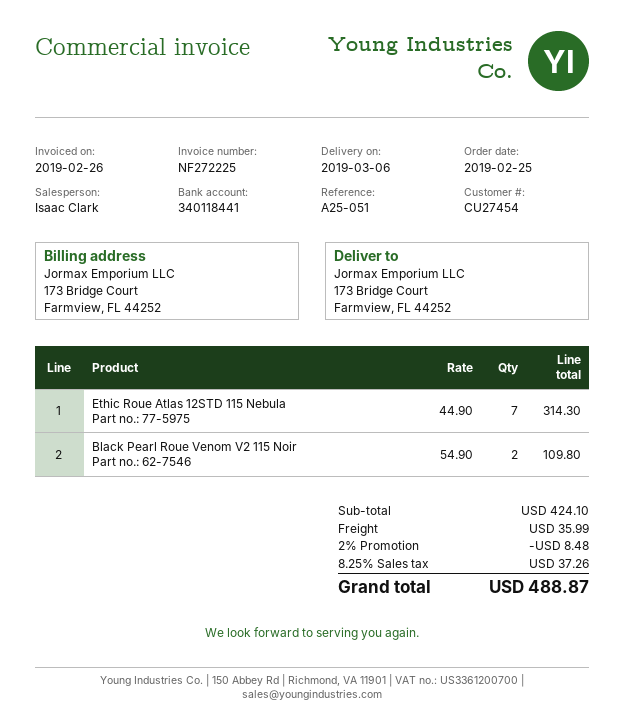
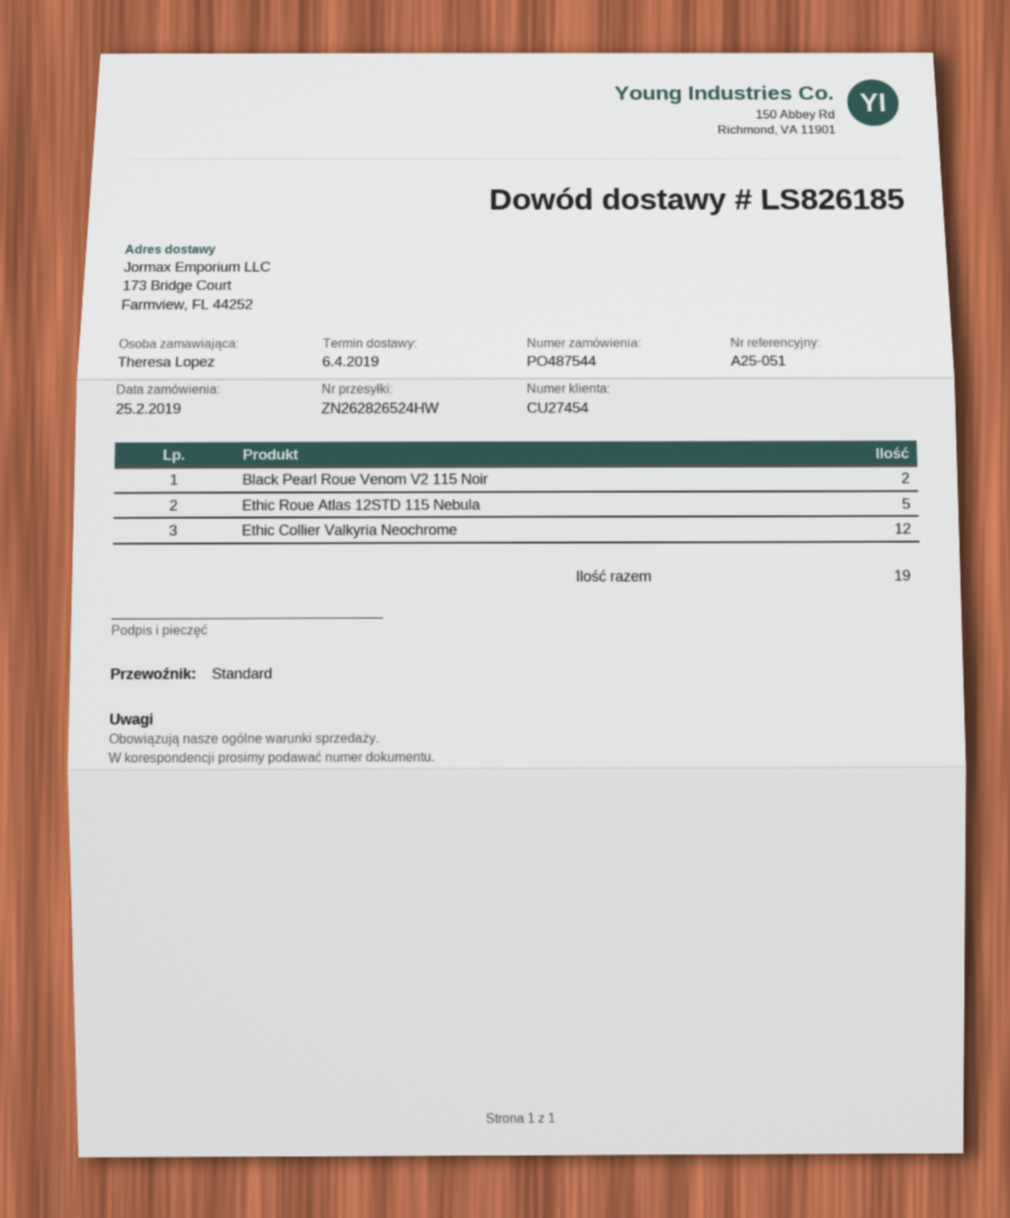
delivery date: 2019-03-06 -> 2019-04-06
Ethic Roue Atlas 12STD 115 Nebula: 7 -> 5
Ethic Collier Valkyria Neochrome: none -> 12

